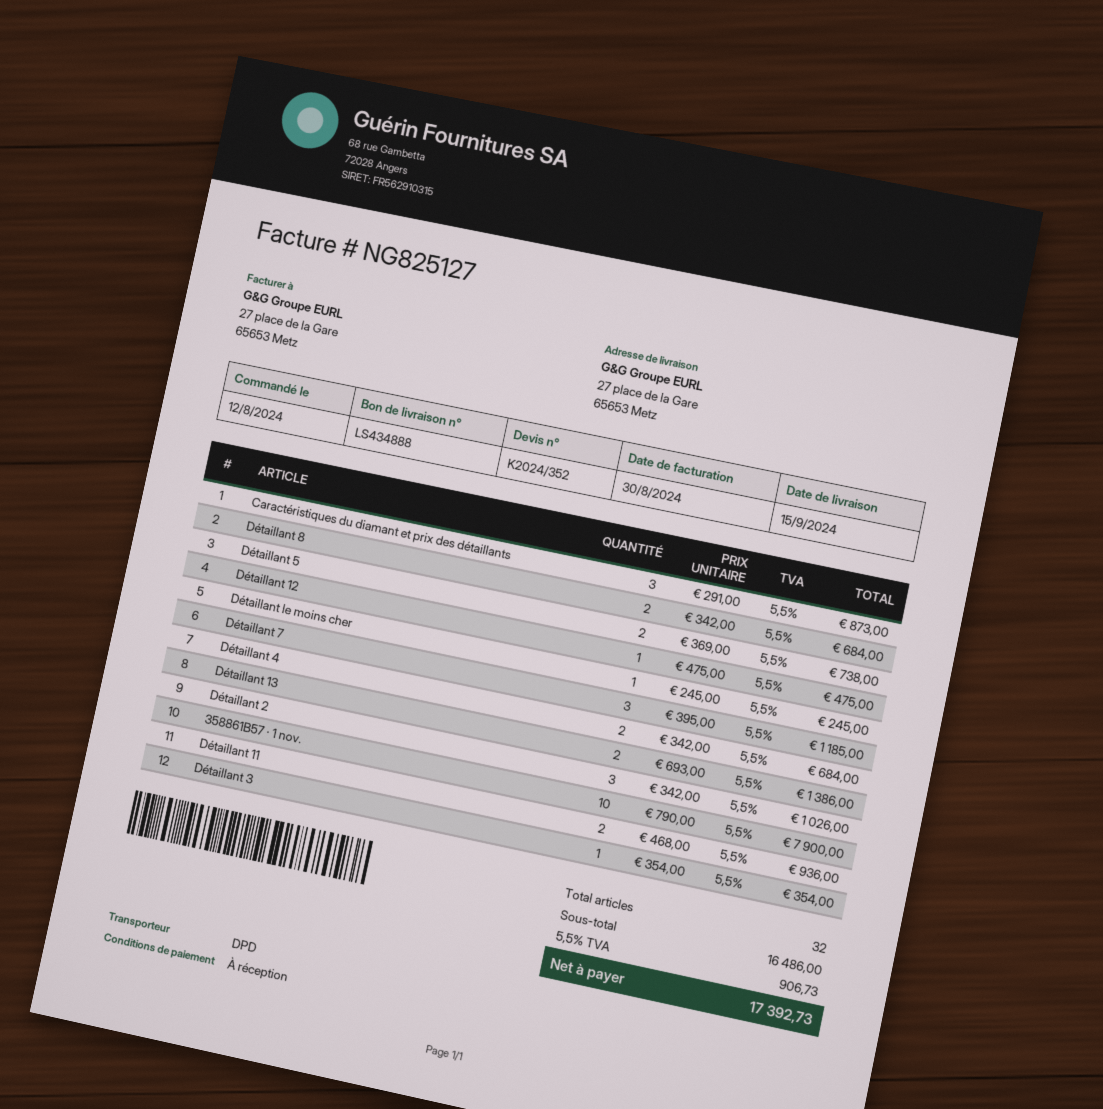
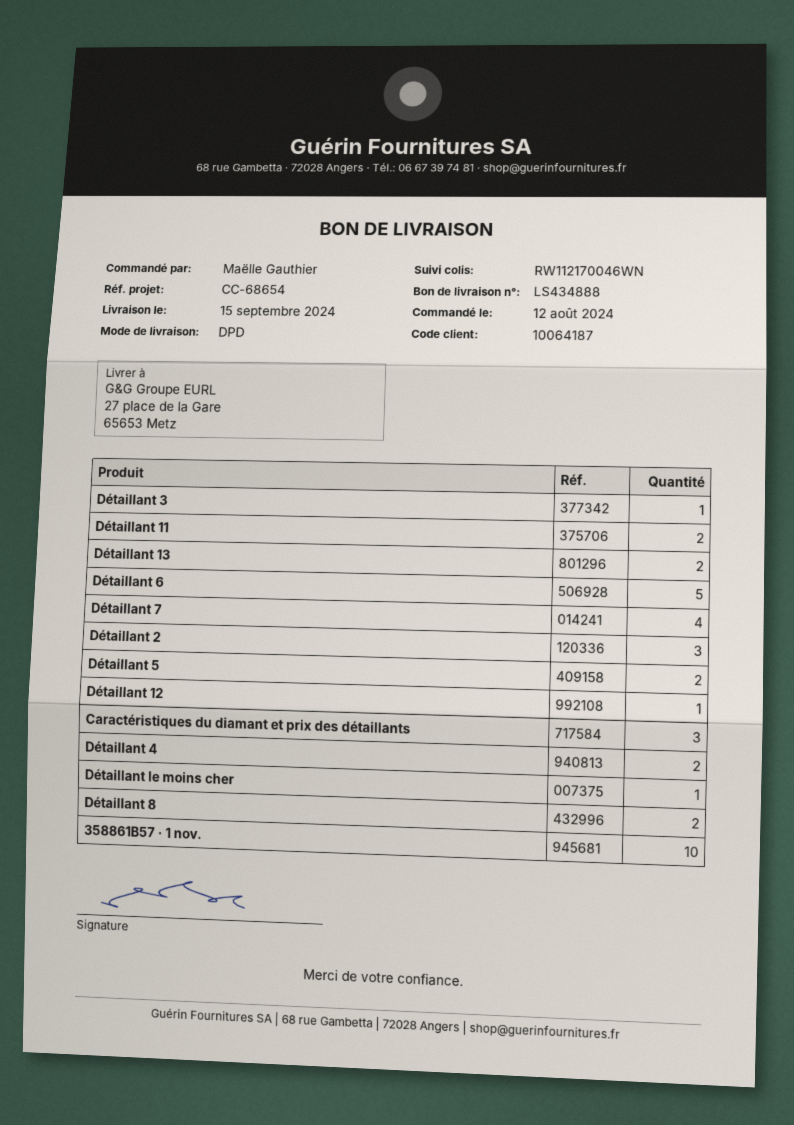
Détaillant 7: 3 -> 4
Détaillant 6: none -> 5

